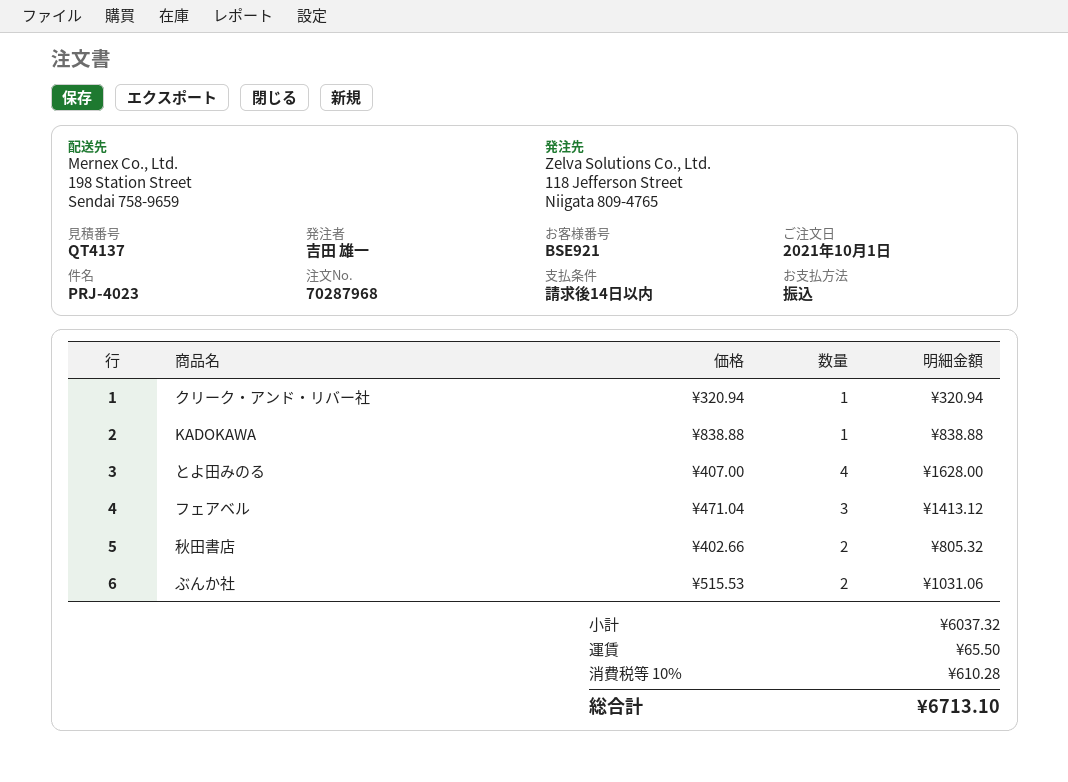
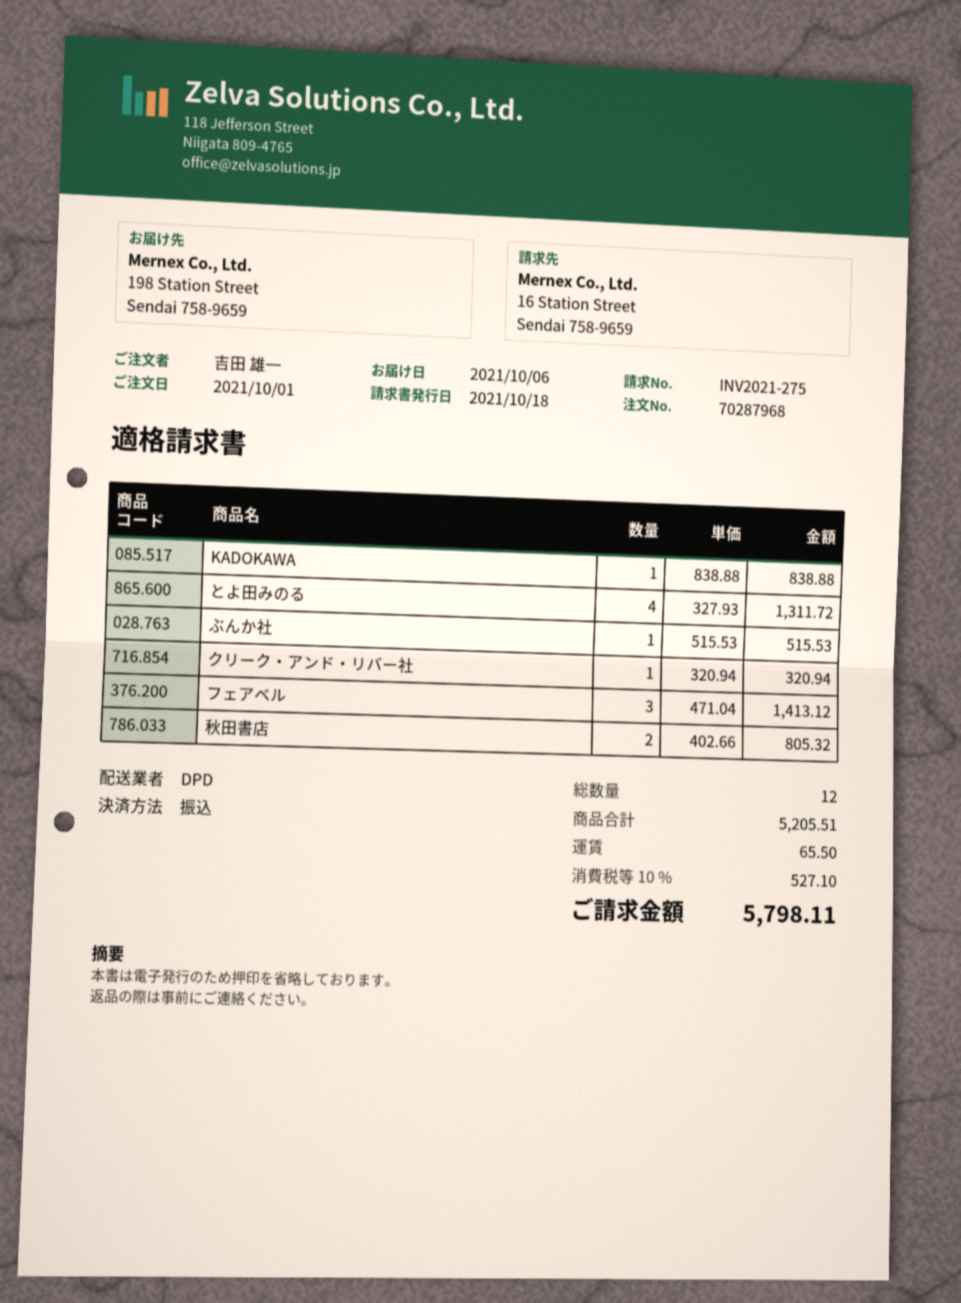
とよ田みのる: 4 x 407.00 = 1628.00 -> 4 x 327.93 = 1311.72
ぶんか社: 2 x 515.53 = 1031.06 -> 1 x 515.53 = 515.53
subtotal: 6037.32 -> 5205.51
tax: 10% = 610.28 -> 10% = 527.10
total: 6713.10 -> 5798.11

